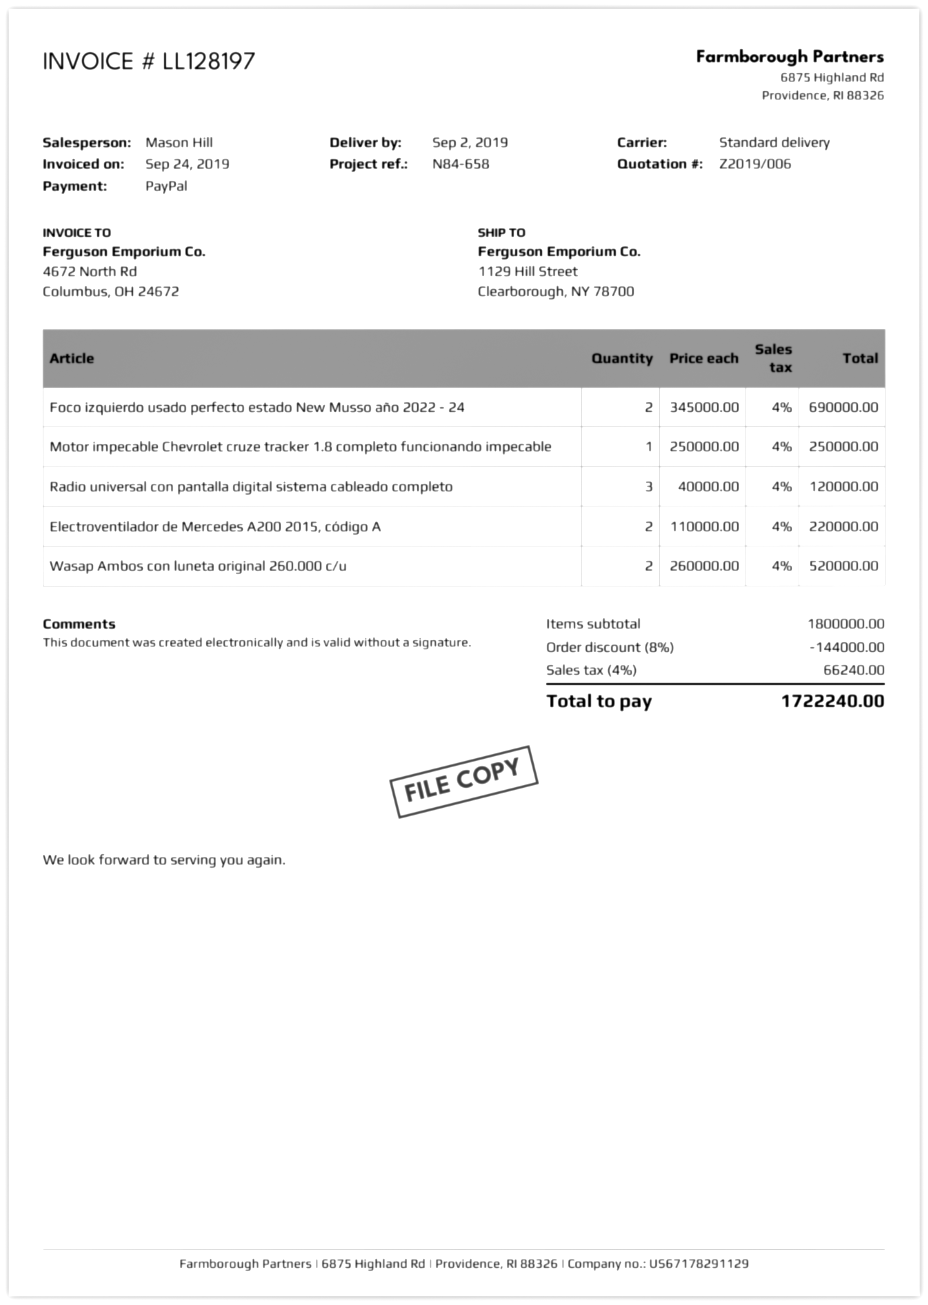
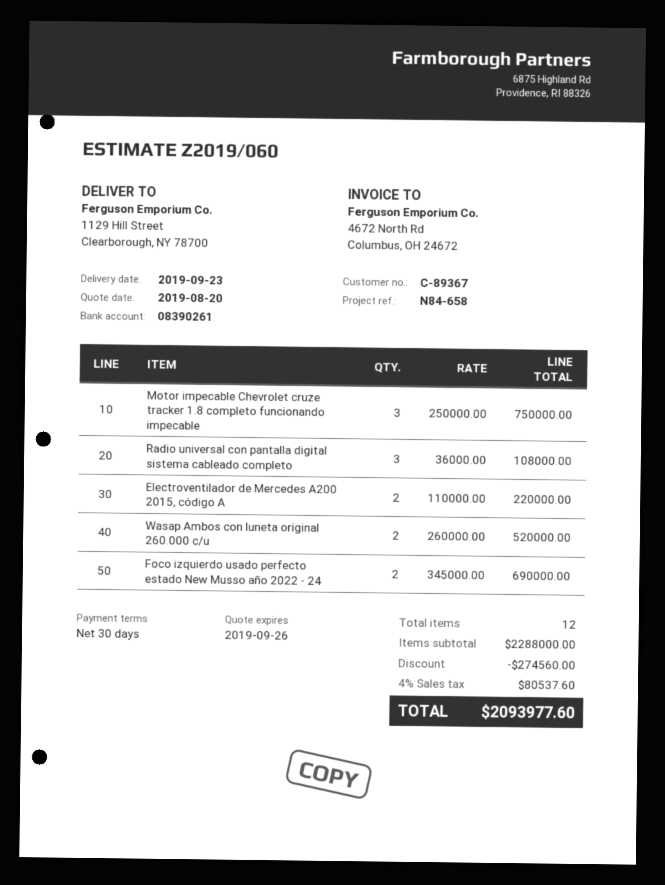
quote number: Z2019/006 -> Z2019/060
delivery date: 2019-09-02 -> 2019-09-23
Motor impecable Chevrolet cruze tracker 1.8 completo funcionando impecable: 1 x 250000.00 = 250000.00 -> 3 x 250000.00 = 750000.00
Radio universal con pantalla digital sistema cableado completo: 3 x 40000.00 = 120000.00 -> 3 x 36000.00 = 108000.00
subtotal: 1800000.00 -> 2288000.00
discount: 144000.00 -> 274560.00
tax: 4% = 66240.00 -> 4% = 80537.60
total: 1722240.00 -> 2093977.60

